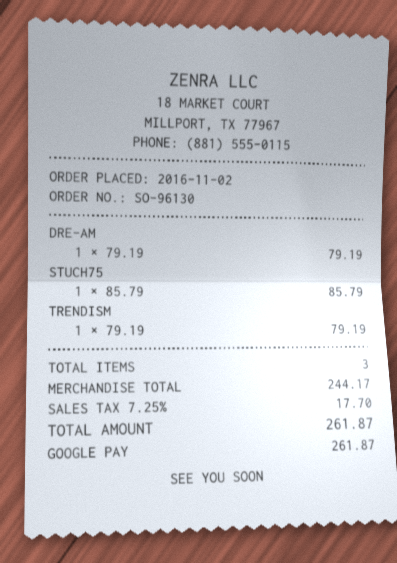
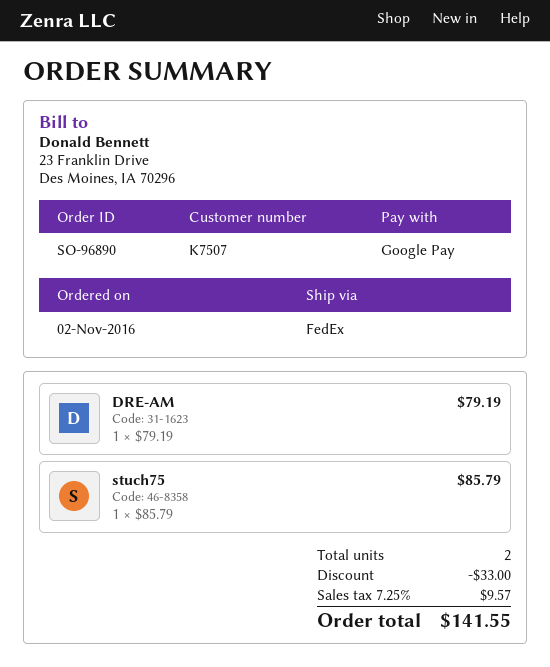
order number: SO-96130 -> SO-96890
TRENDISM: 1 x 79.19 = 79.19 -> none
total quantity: 3 -> 2
discount: none -> 33.00
tax: 7.25% = 17.70 -> 7.25% = 9.57
total: 261.87 -> 141.55

